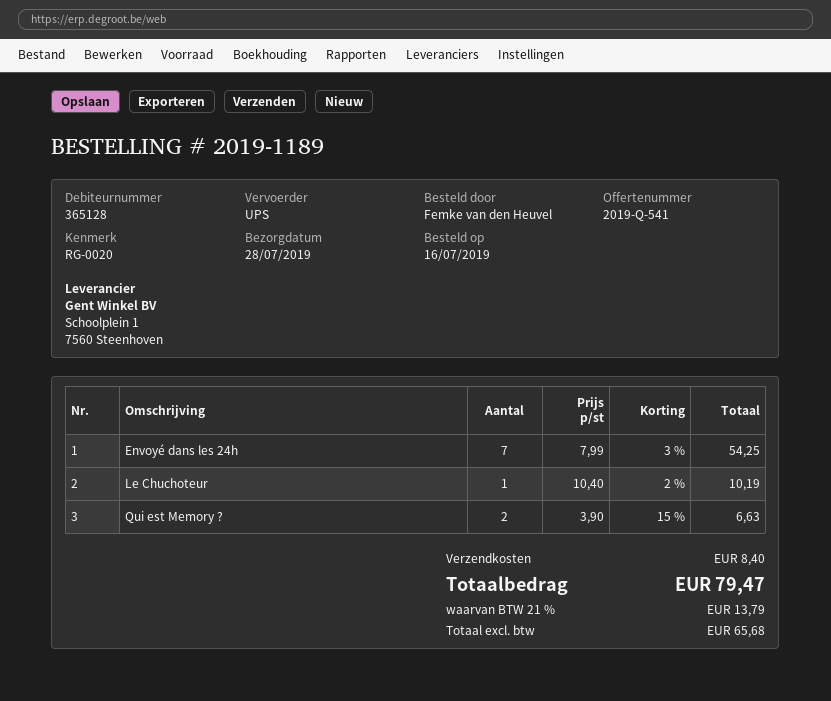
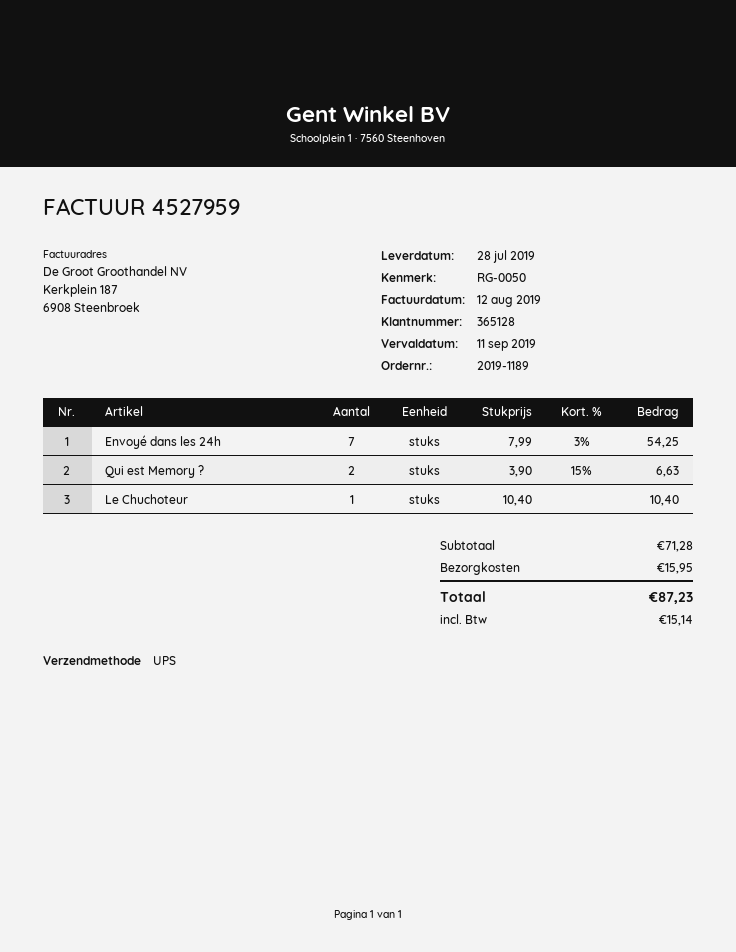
reference: RG-0020 -> RG-0050
Le Chuchoteur: 1 x 10.40 - 2% = 10.19 -> 1 x 10.40 = 10.40
shipping: 8.40 -> 15.95
tax: 13.79 -> 15.14
total: 79.47 -> 87.23

